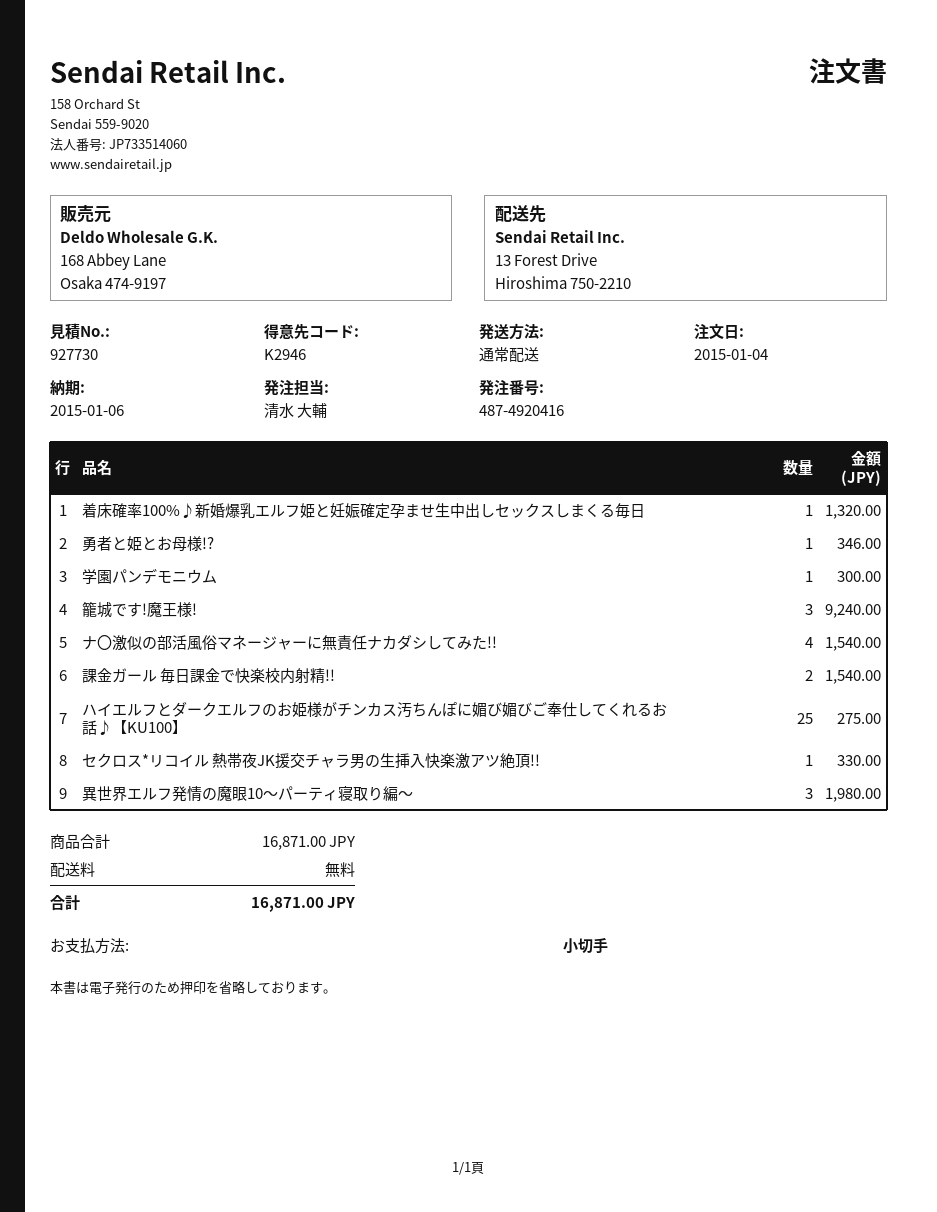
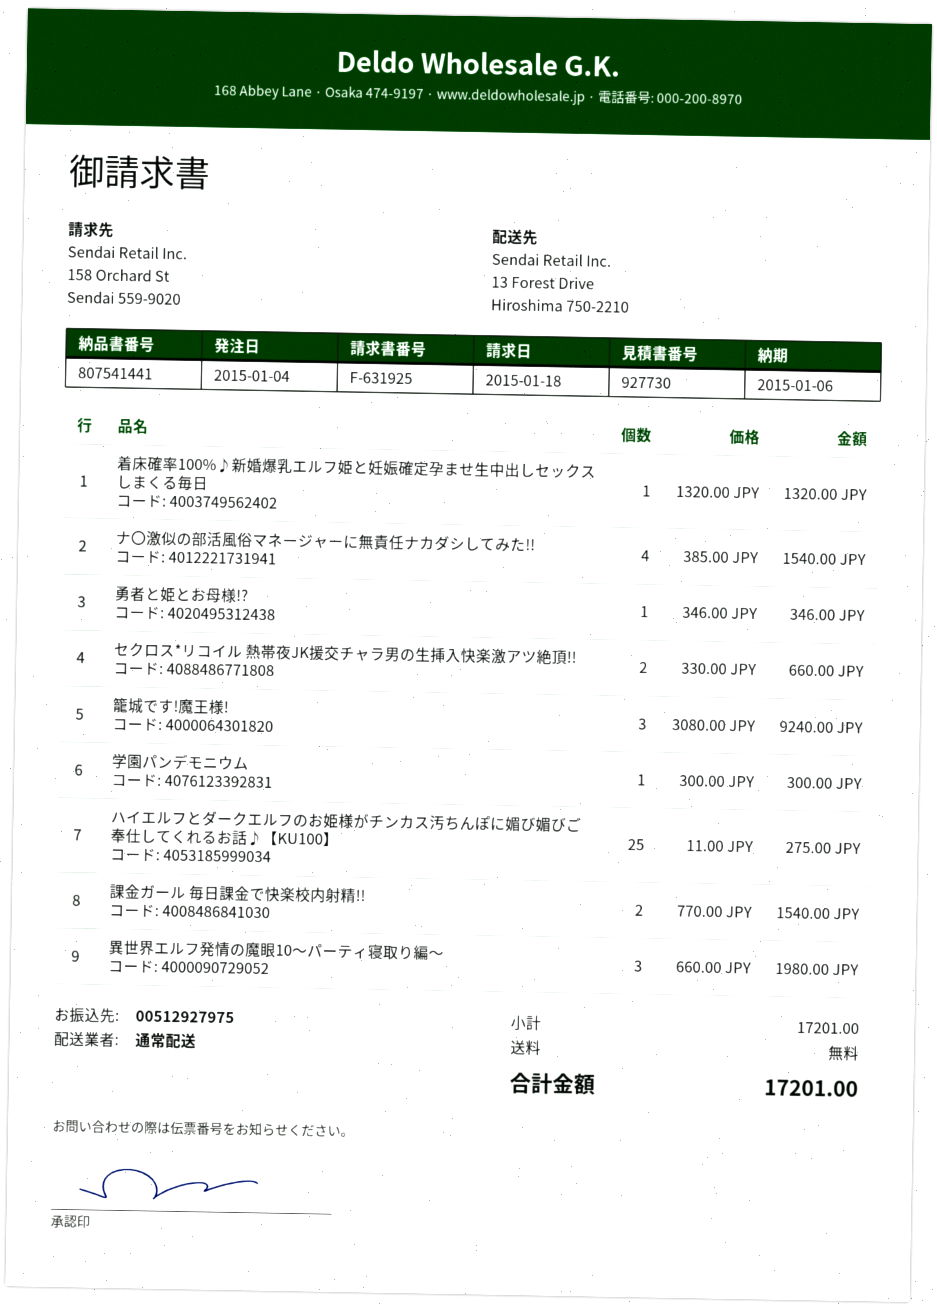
セクロス*リコイル 熱帯夜JK援交チャラ男の生挿入快楽激アツ絶頂!!: 1 for 330.00 -> 2 for 660.00
subtotal: 16871.00 -> 17201.00
total: 16871.00 -> 17201.00

